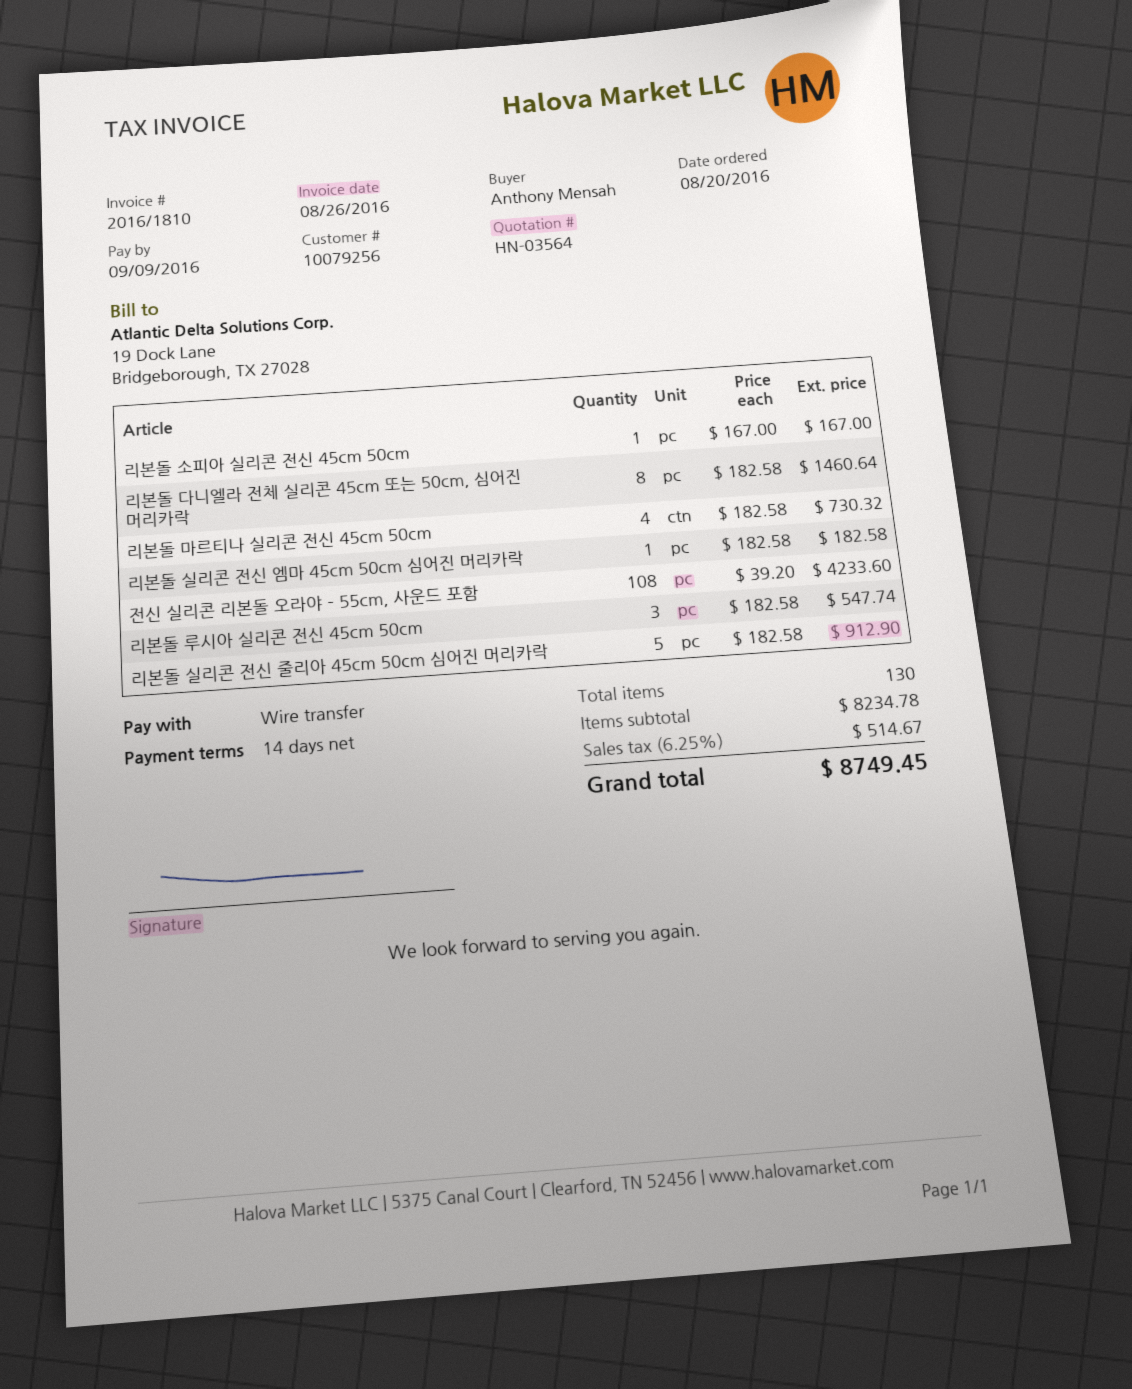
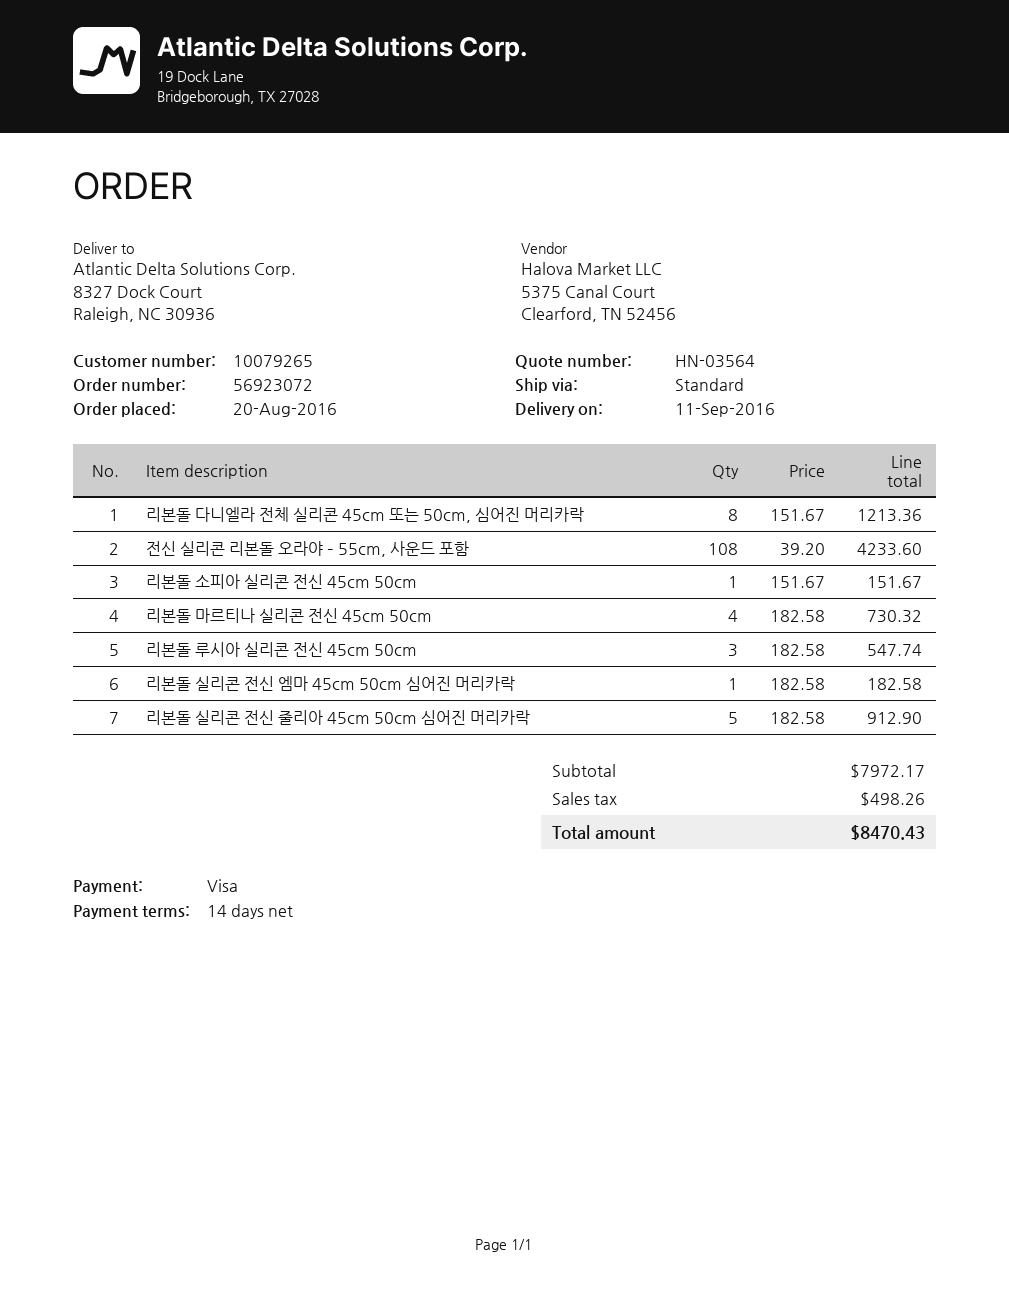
customer number: 10079256 -> 10079265
payment method: bank transfer -> Visa
리본돌 소피아 실리콘 전신 45cm 50cm: 1 x 167.00 = 167.00 -> 1 x 151.67 = 151.67
리본돌 다니엘라 전체 실리콘 45cm 또는 50cm, 심어진 머리카락: 8 x 182.58 = 1460.64 -> 8 x 151.67 = 1213.36
subtotal: 8234.78 -> 7972.17
tax: 514.67 -> 498.26
total: 8749.45 -> 8470.43

